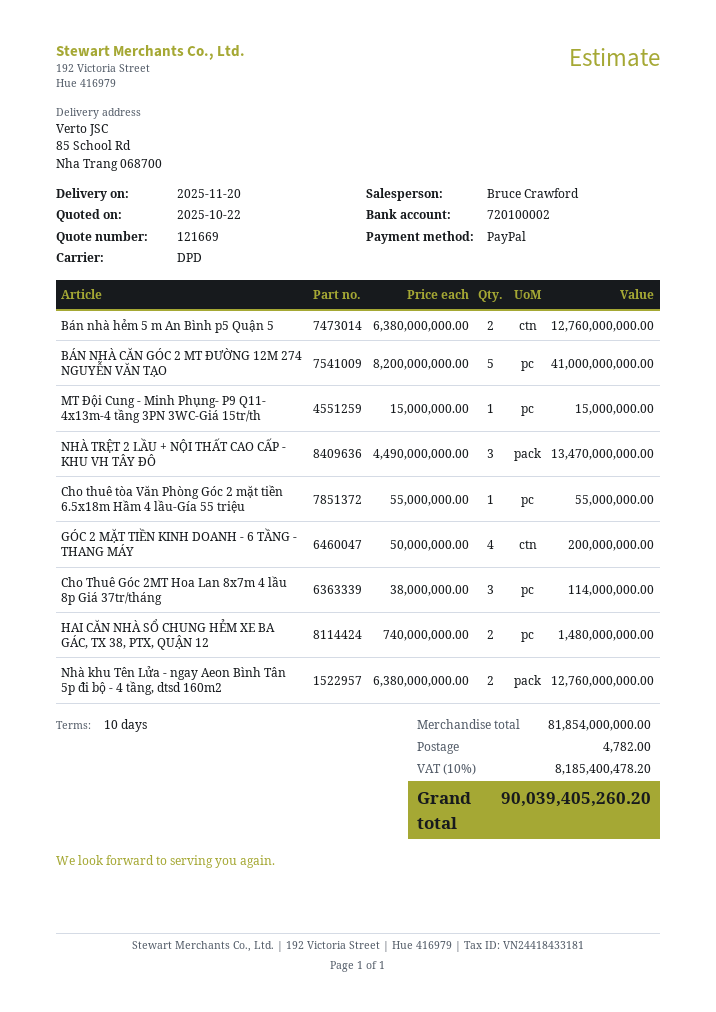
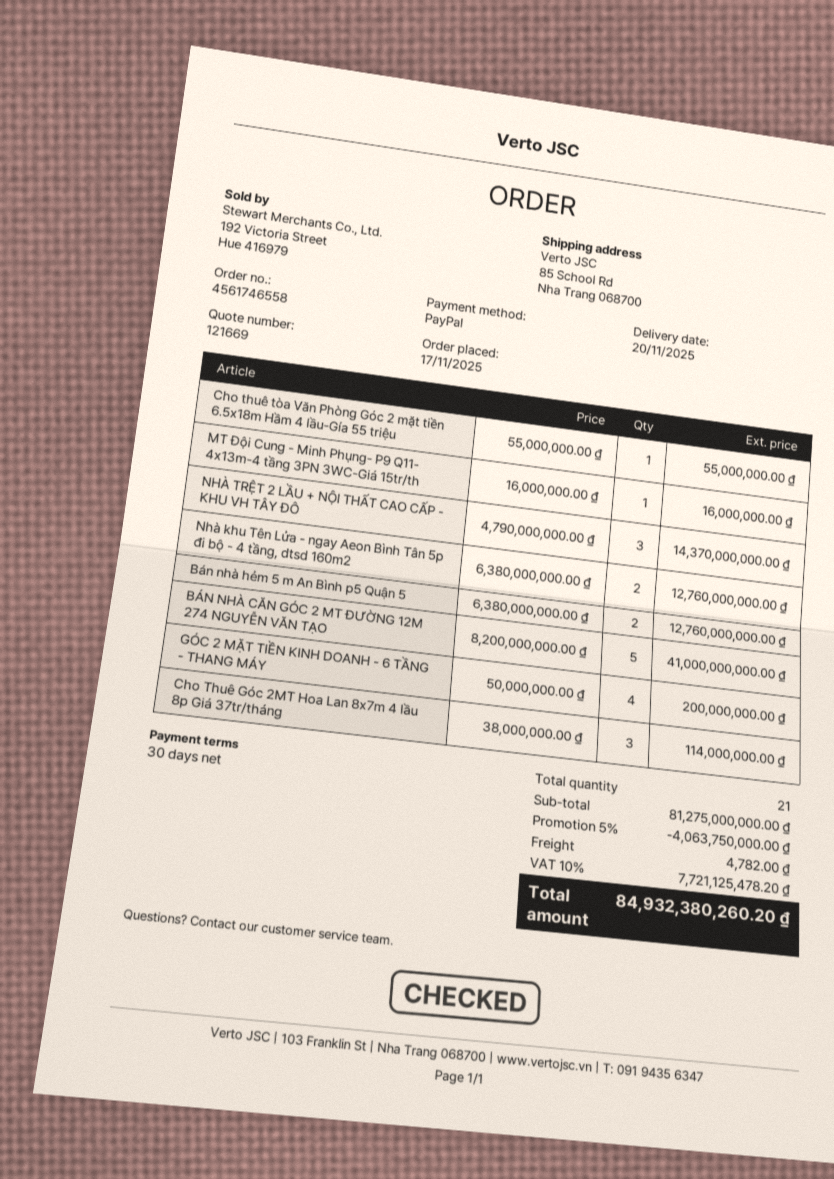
payment terms: 10 days -> 30 days
MT Đội Cung - Minh Phụng- P9 Q11- 4x13m-4 tầng 3PN 3WC-Giá 15tr/th: 1 x 15000000.00 = 15000000.00 -> 1 x 16000000.00 = 16000000.00
NHÀ TRỆT 2 LẦU + NỘI THẤT CAO CẤP - KHU VH TÂY ĐÔ: 3 x 4490000000.00 = 13470000000.00 -> 3 x 4790000000.00 = 14370000000.00
HAI CĂN NHÀ SỔ CHUNG HẺM XE BA GÁC, TX 38, PTX, QUẬN 12: 2 x 740000000.00 = 1480000000.00 -> none
subtotal: 81854000000.00 -> 81275000000.00
discount: none -> 5% = 4063750000.00
tax: 10% = 8185400478.20 -> 10% = 7721125478.20
total: 90039405260.20 -> 84932380260.20

